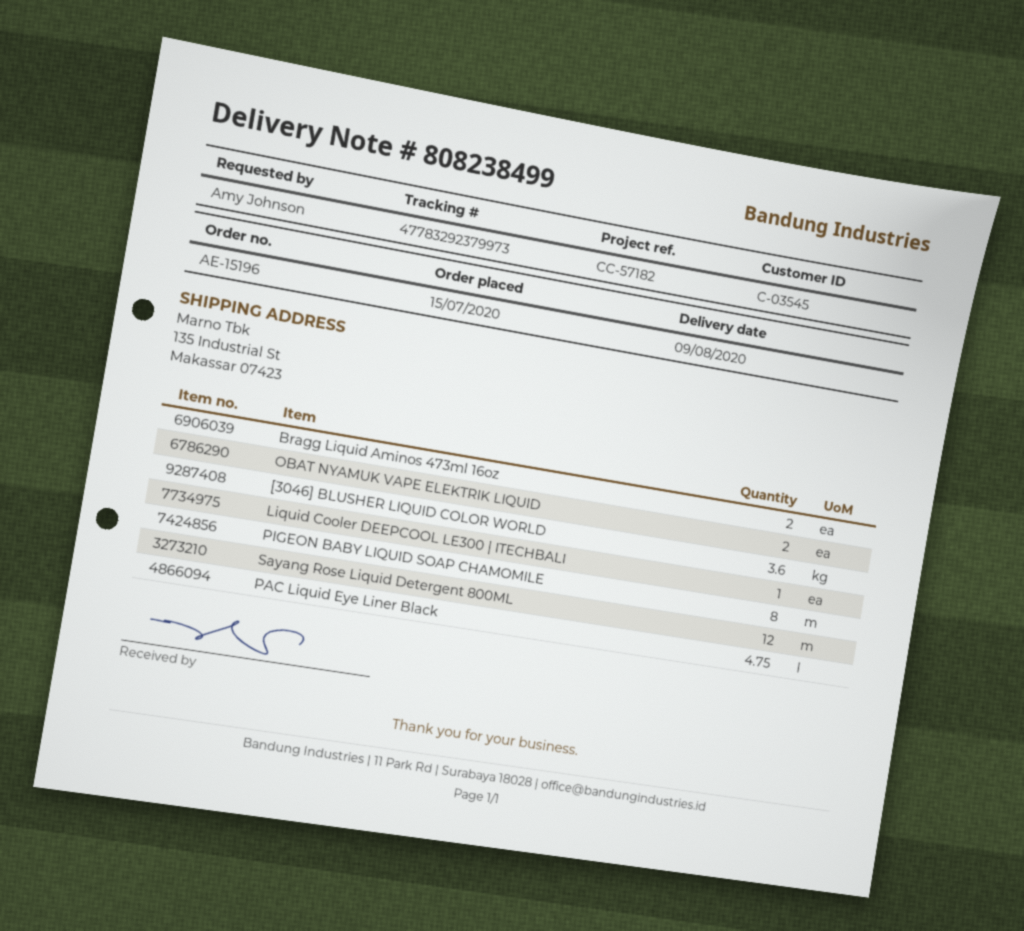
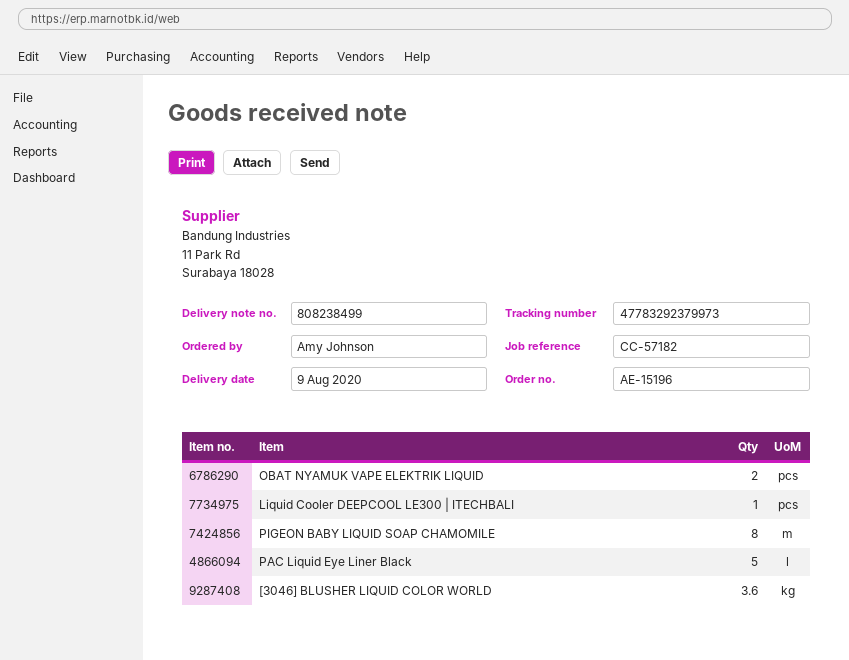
Bragg Liquid Aminos 473ml 16oz: 2 -> none
Sayang Rose Liquid Detergent 800ML: 12 -> none
PAC Liquid Eye Liner Black: 4.75 -> 5

